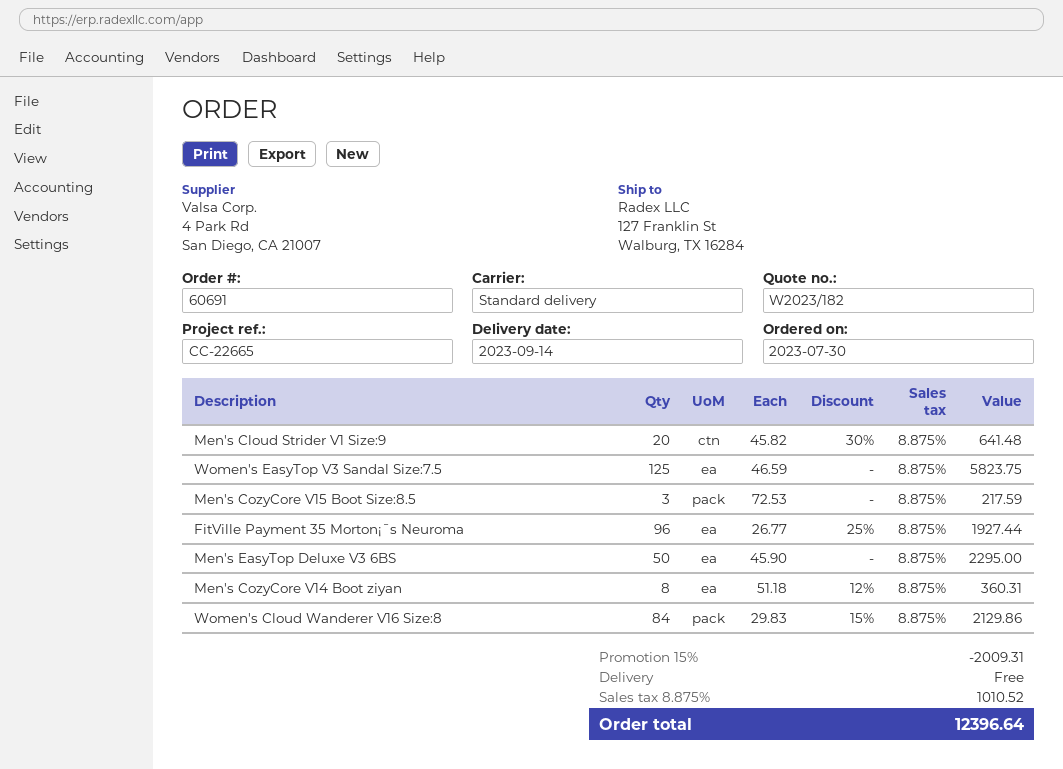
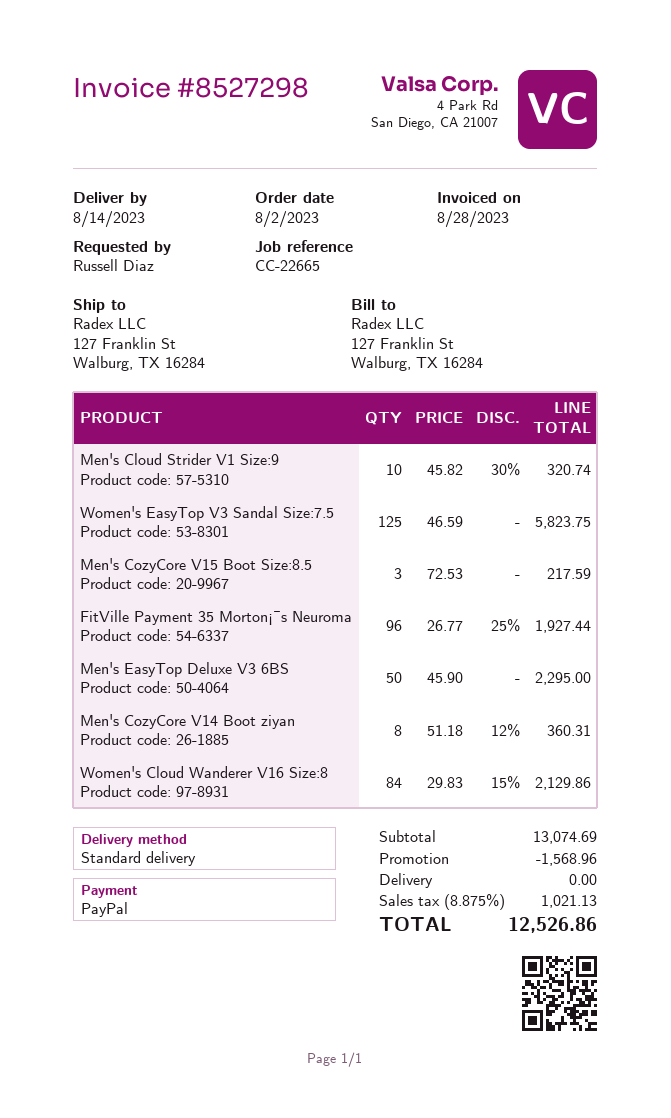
order date: 2023-07-30 -> 2023-08-02
delivery date: 2023-09-14 -> 2023-08-14
Men's Cloud Strider V1 Size:9: 20 x 45.82 - 30% = 641.48 -> 10 x 45.82 - 30% = 320.74
discount: 2009.31 -> 1568.96
tax: 8.875% = 1010.52 -> 8.875% = 1021.13
total: 12396.64 -> 12526.86

